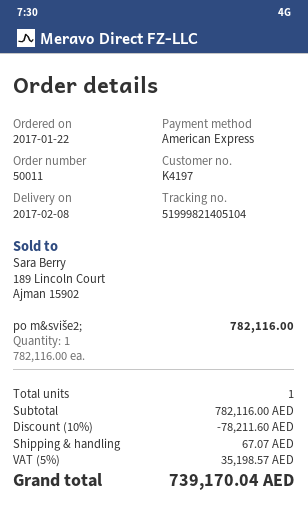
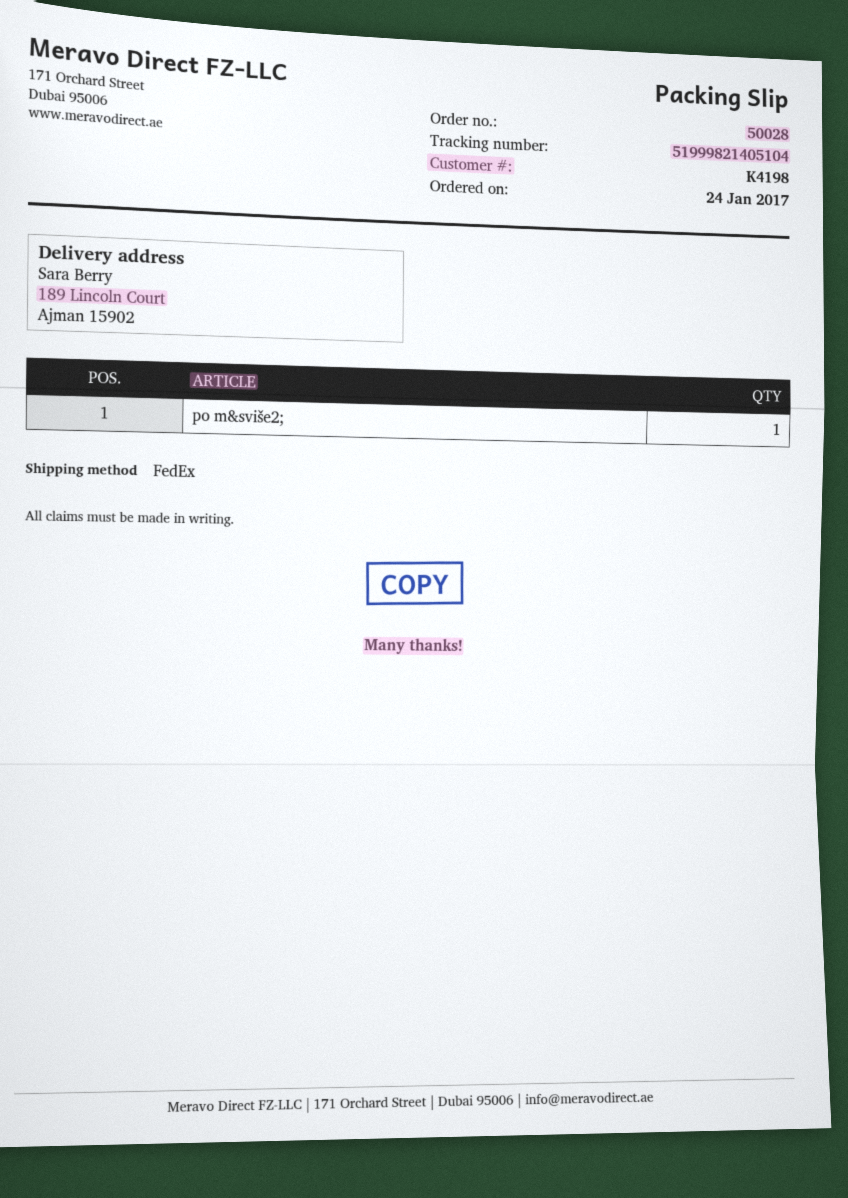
order number: 50011 -> 50028
order date: 2017-01-22 -> 2017-01-24
customer number: K4197 -> K4198

